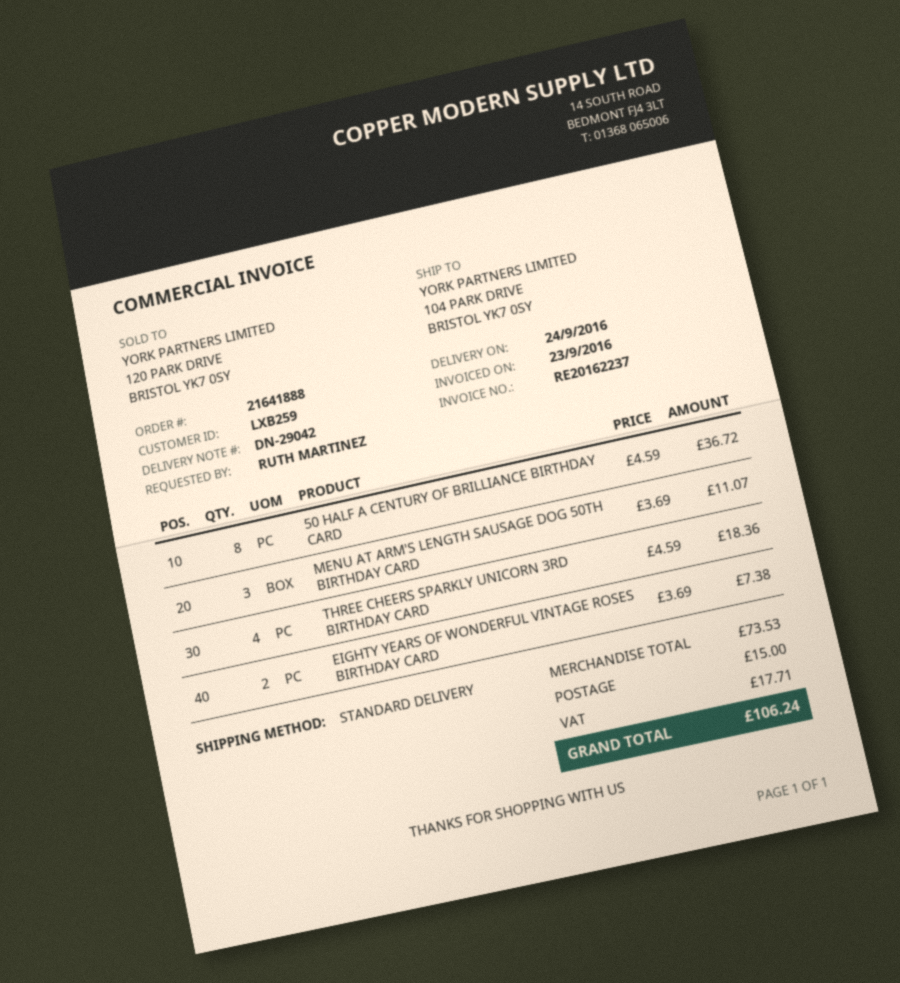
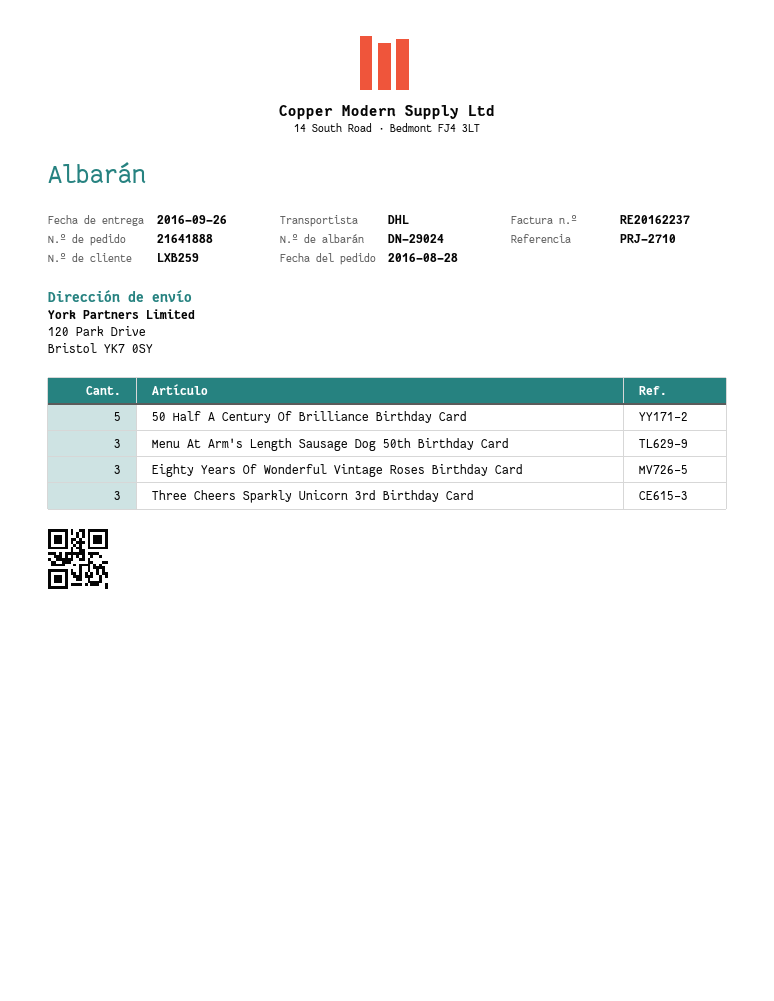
delivery note number: DN-29042 -> DN-29024
delivery date: 2016-09-24 -> 2016-09-26
shipping method: standard -> DHL
ship to: 104 PARK DRIVE, BRISTOL YK7 0SY -> 120 Park Drive, Bristol YK7 0SY
50 HALF A CENTURY OF BRILLIANCE BIRTHDAY CARD: 8 -> 5
THREE CHEERS SPARKLY UNICORN 3RD BIRTHDAY CARD: 4 -> 3
EIGHTY YEARS OF WONDERFUL VINTAGE ROSES BIRTHDAY CARD: 2 -> 3

